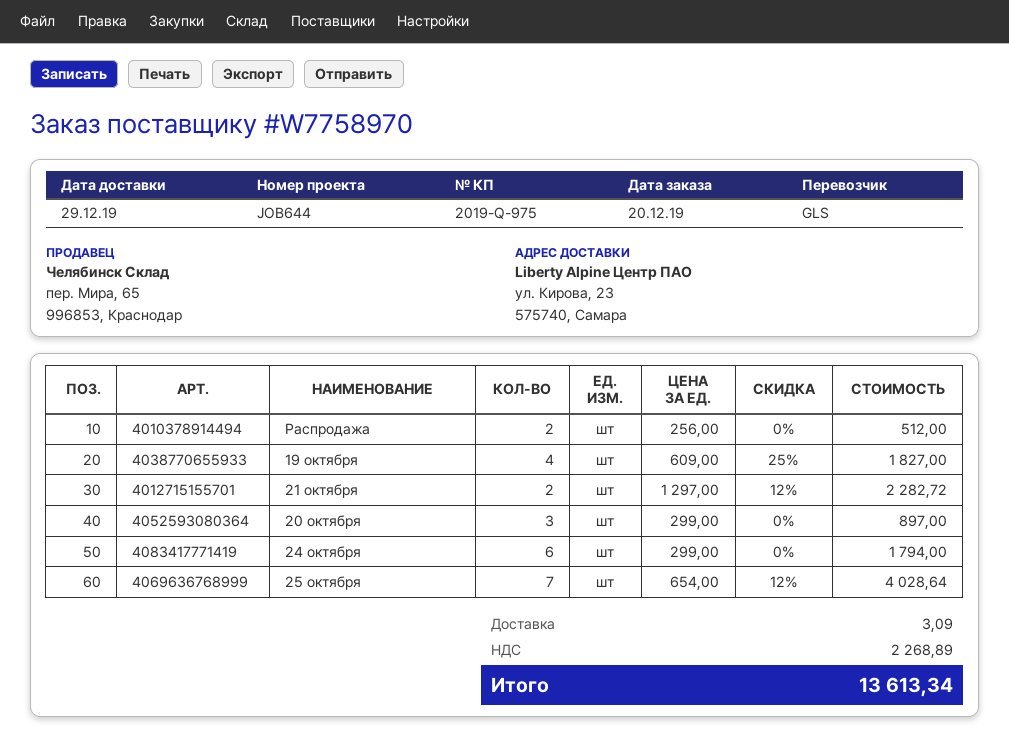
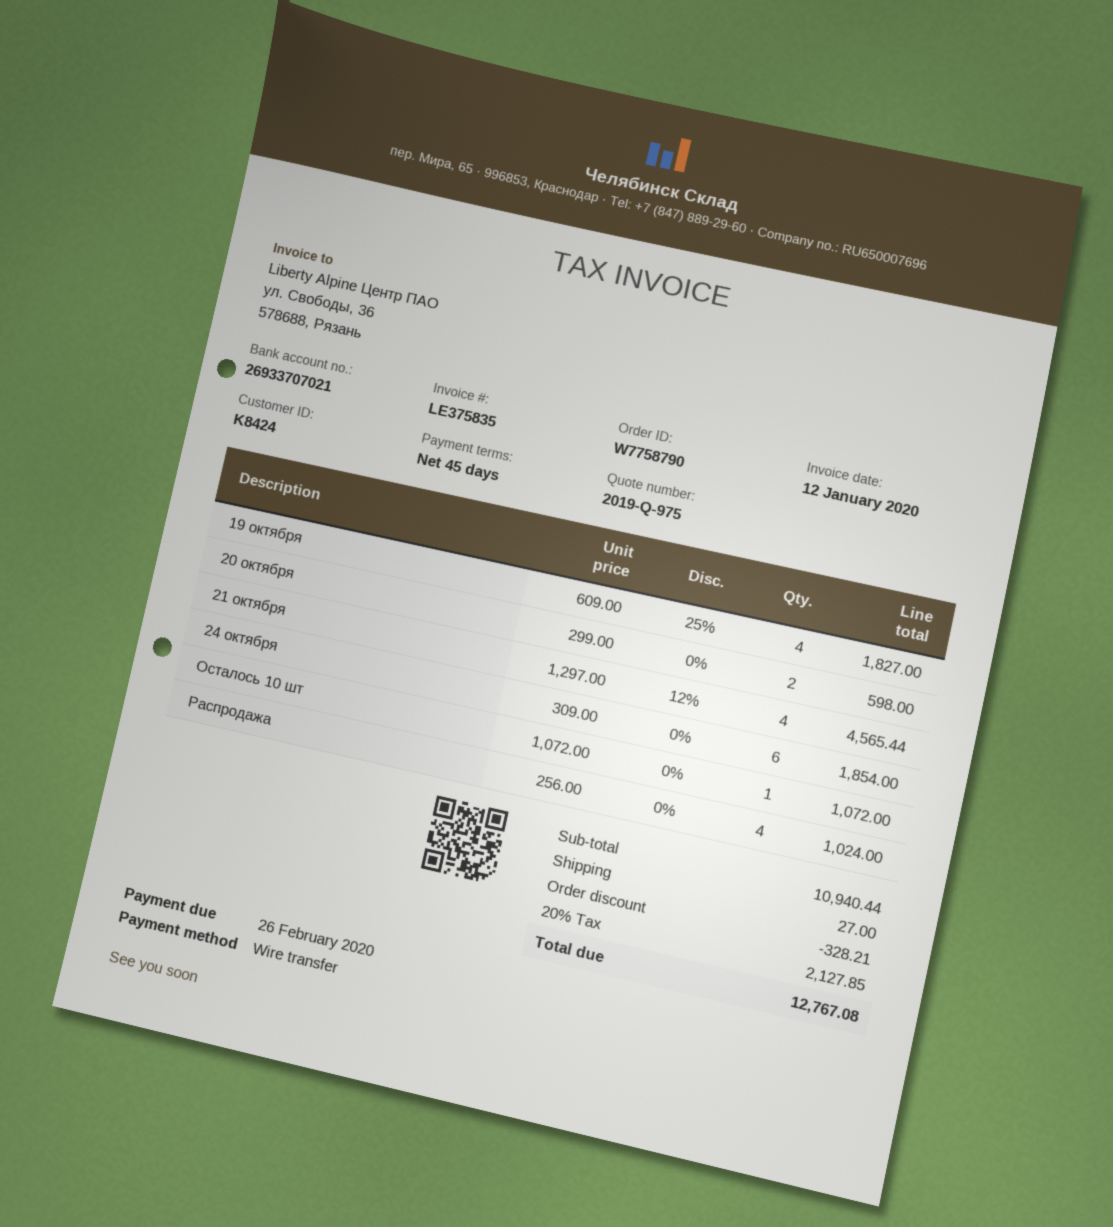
order number: W7758970 -> W7758790
Распродажа: 2 x 256.00 = 512.00 -> 4 x 256.00 = 1024.00
21 октября: 2 x 1297.00 - 12% = 2282.72 -> 4 x 1297.00 - 12% = 4565.44
20 октября: 3 x 299.00 = 897.00 -> 2 x 299.00 = 598.00
24 октября: 6 x 299.00 = 1794.00 -> 6 x 309.00 = 1854.00
25 октября: 7 x 654.00 - 12% = 4028.64 -> none
Осталось 10 шт: none -> 1 x 1072.00 = 1072.00
discount: none -> 328.21
shipping: 3.09 -> 27.00
tax: 2268.89 -> 2127.85
total: 13613.34 -> 12767.08

